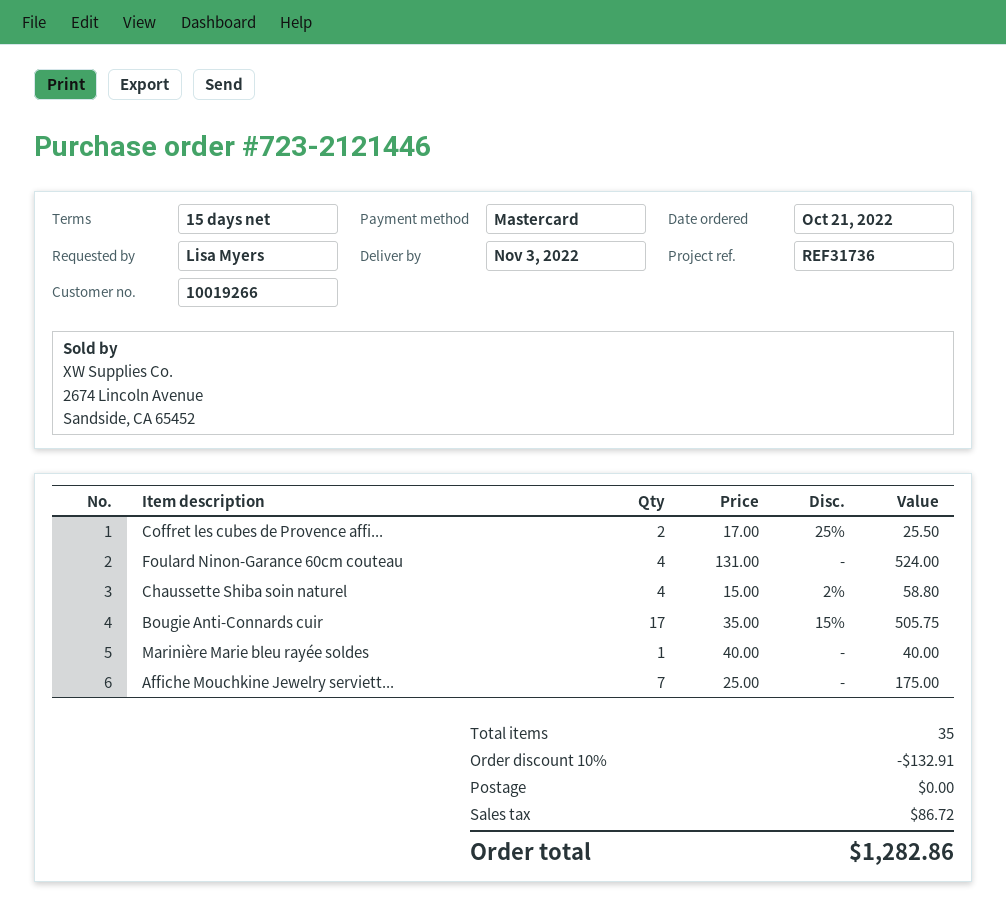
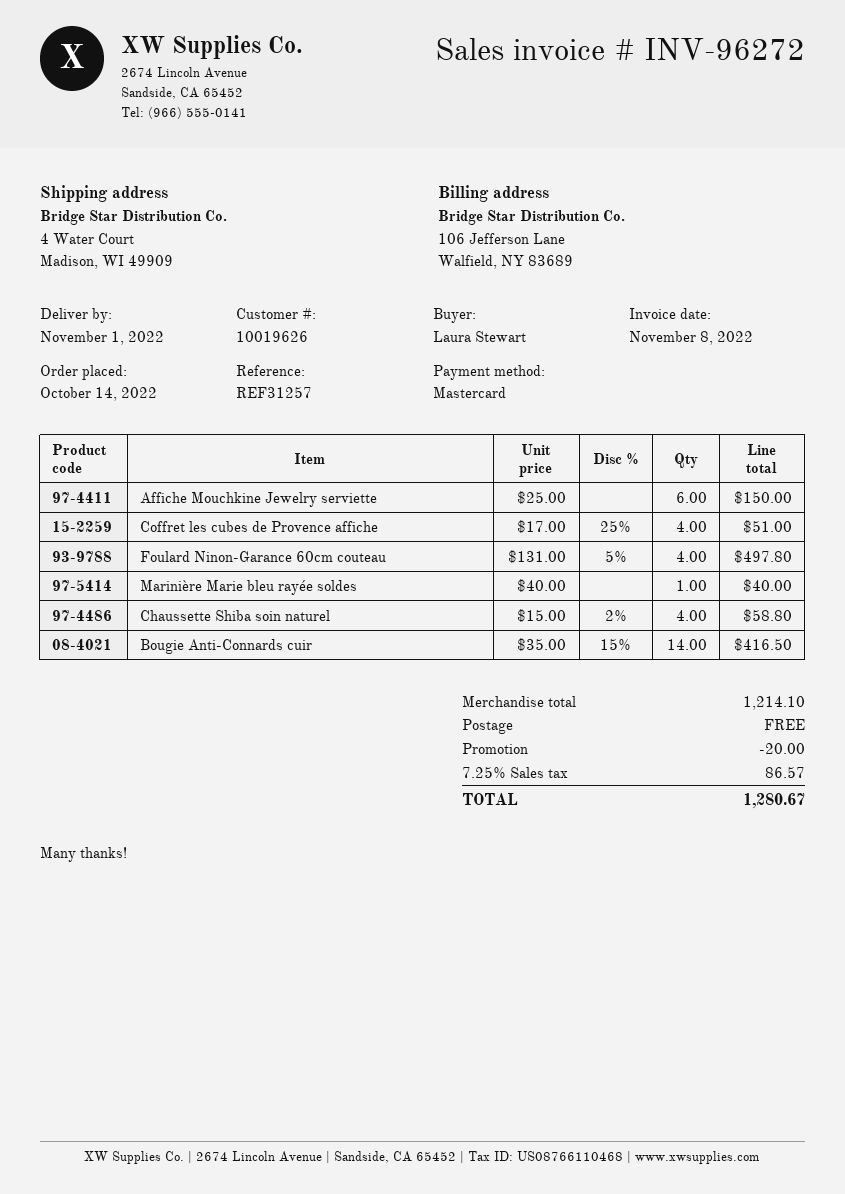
order date: 2022-10-21 -> 2022-10-14
delivery date: 2022-11-03 -> 2022-11-01
customer number: 10019266 -> 10019626
reference: REF31736 -> REF31257
ordered by: Lisa Myers -> Laura Stewart
Coffret les cubes de Provence affi...: 2 x 17.00 - 25% = 25.50 -> 4 x 17.00 - 25% = 51.00
Foulard Ninon-Garance 60cm couteau: 4 x 131.00 = 524.00 -> 4 x 131.00 - 5% = 497.80
Bougie Anti-Connards cuir: 17 x 35.00 - 15% = 505.75 -> 14 x 35.00 - 15% = 416.50
Affiche Mouchkine Jewelry serviett...: 7 x 25.00 = 175.00 -> 6 x 25.00 = 150.00
discount: 132.91 -> 20.00
tax: 86.72 -> 86.57
total: 1282.86 -> 1280.67

